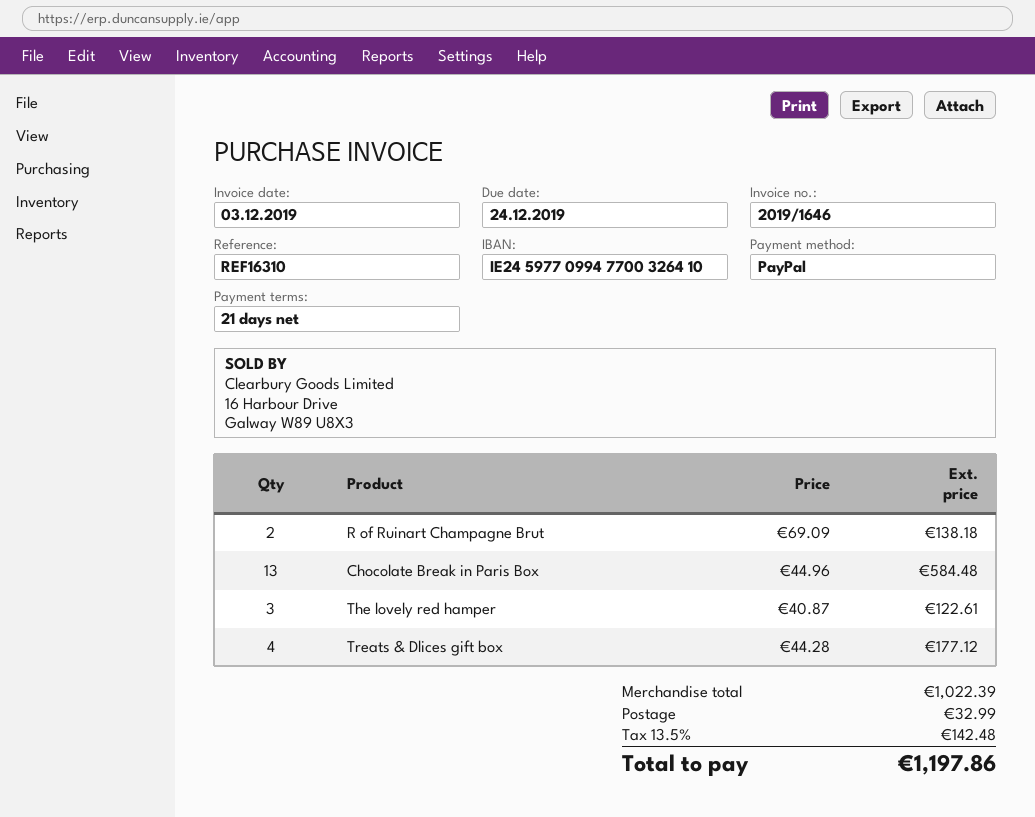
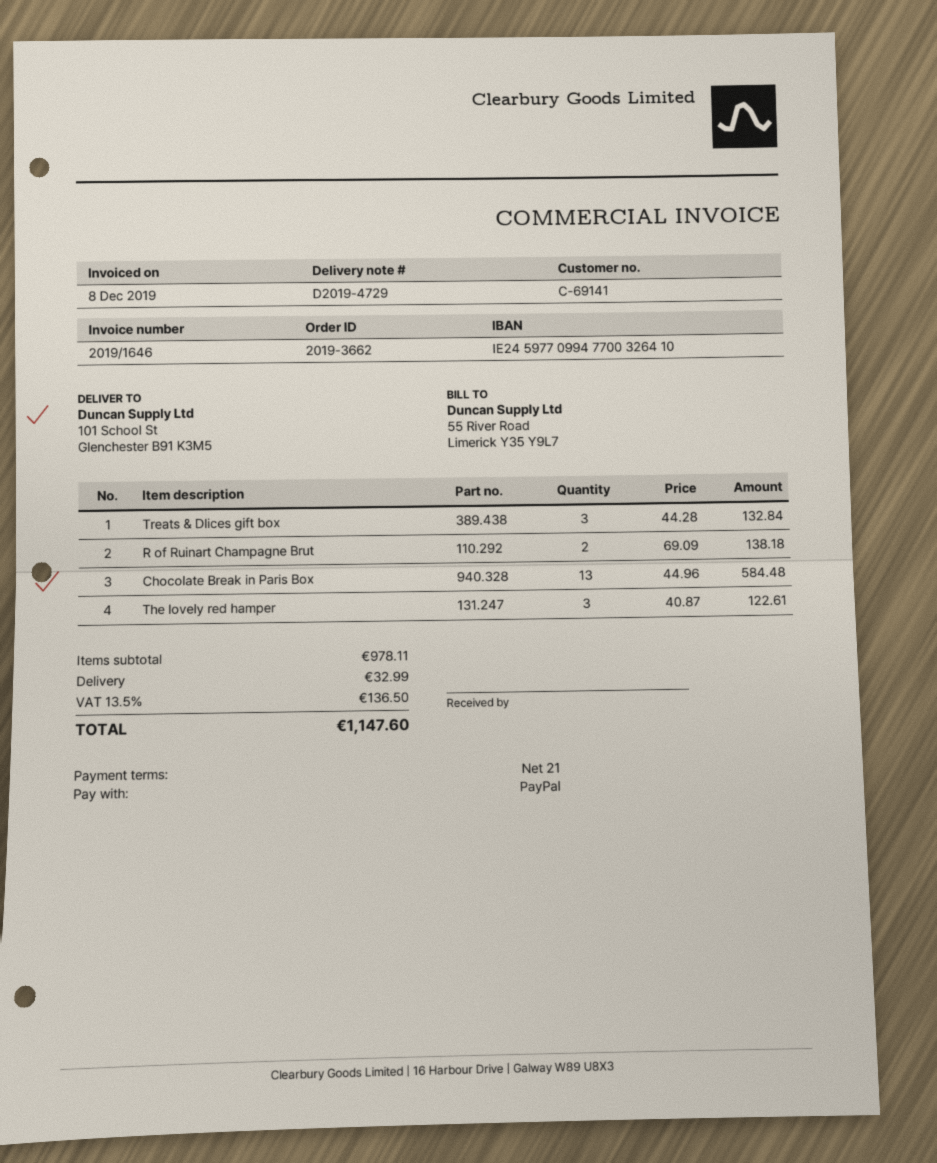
invoice date: 2019-12-03 -> 2019-12-08
Treats & Dlices gift box: 4 x 44.28 = 177.12 -> 3 x 44.28 = 132.84
subtotal: 1022.39 -> 978.11
tax: 13.5% = 142.48 -> 13.5% = 136.50
total: 1197.86 -> 1147.60

